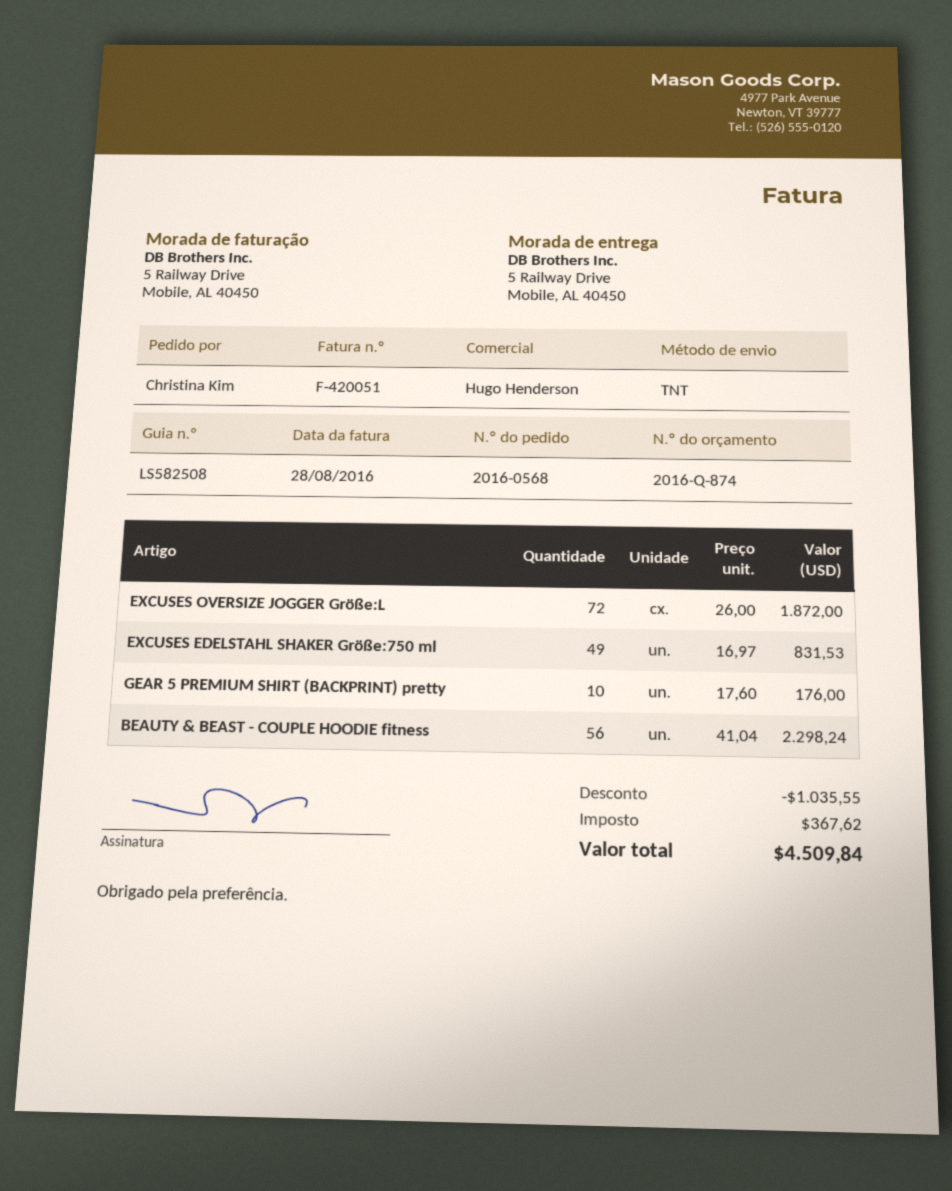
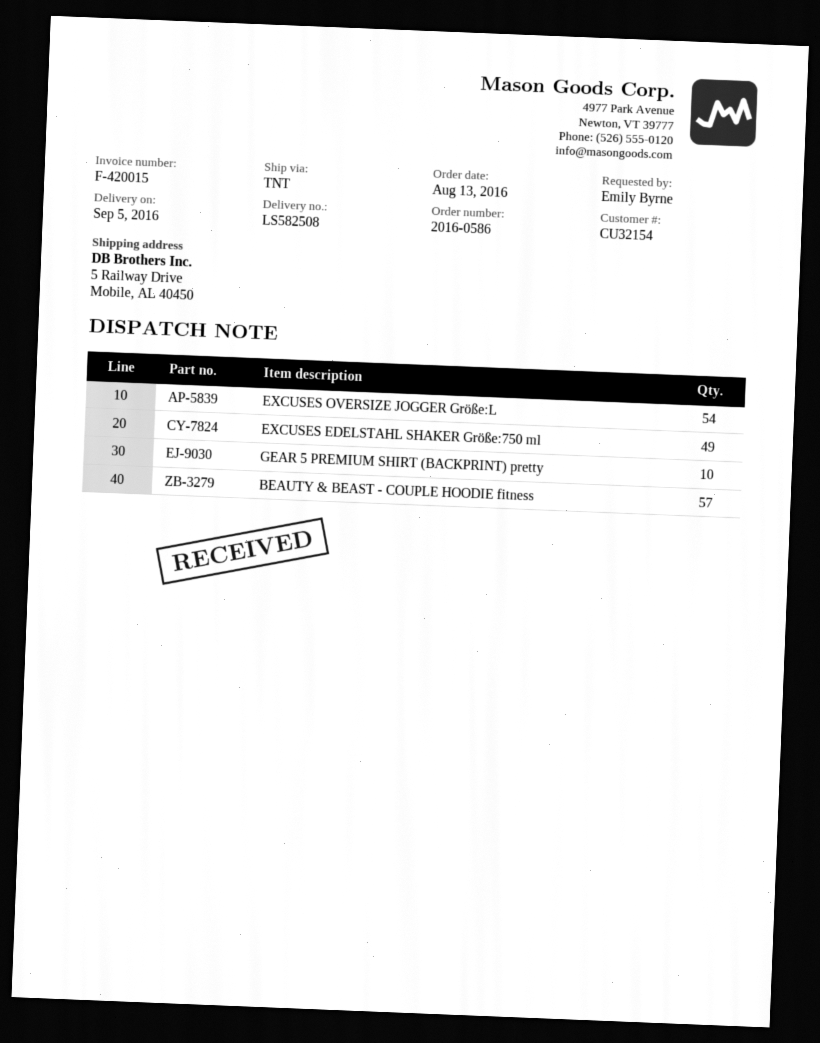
order number: 2016-0568 -> 2016-0586
invoice number: F-420051 -> F-420015
ordered by: Christina Kim -> Emily Byrne
EXCUSES OVERSIZE JOGGER Größe:L: 72 -> 54
BEAUTY & BEAST - COUPLE HOODIE fitness: 56 -> 57

